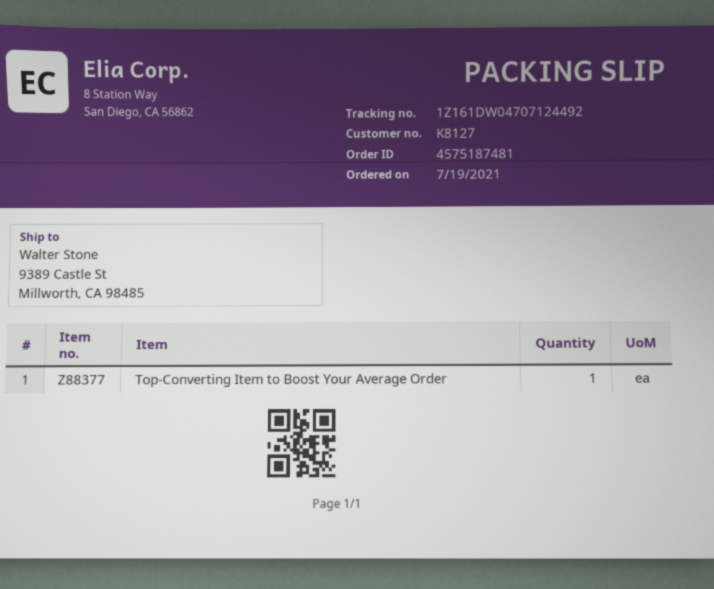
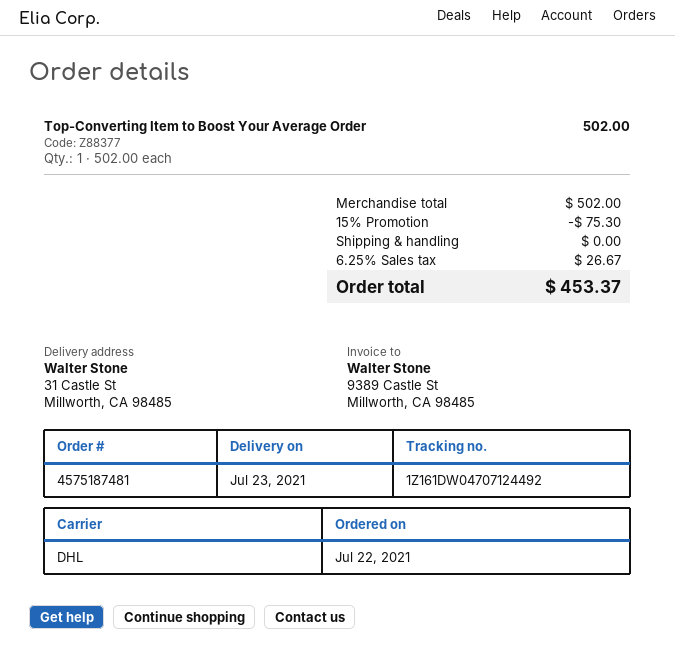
order date: 2021-07-19 -> 2021-07-22
ship to: 9389 Castle St, Millworth, CA 98485 -> 31 Castle St, Millworth, CA 98485

